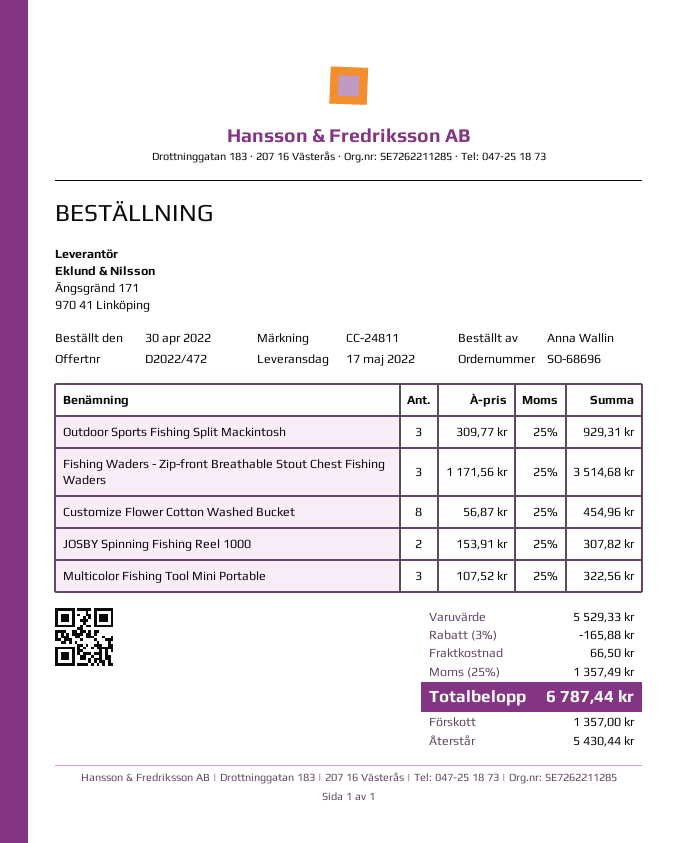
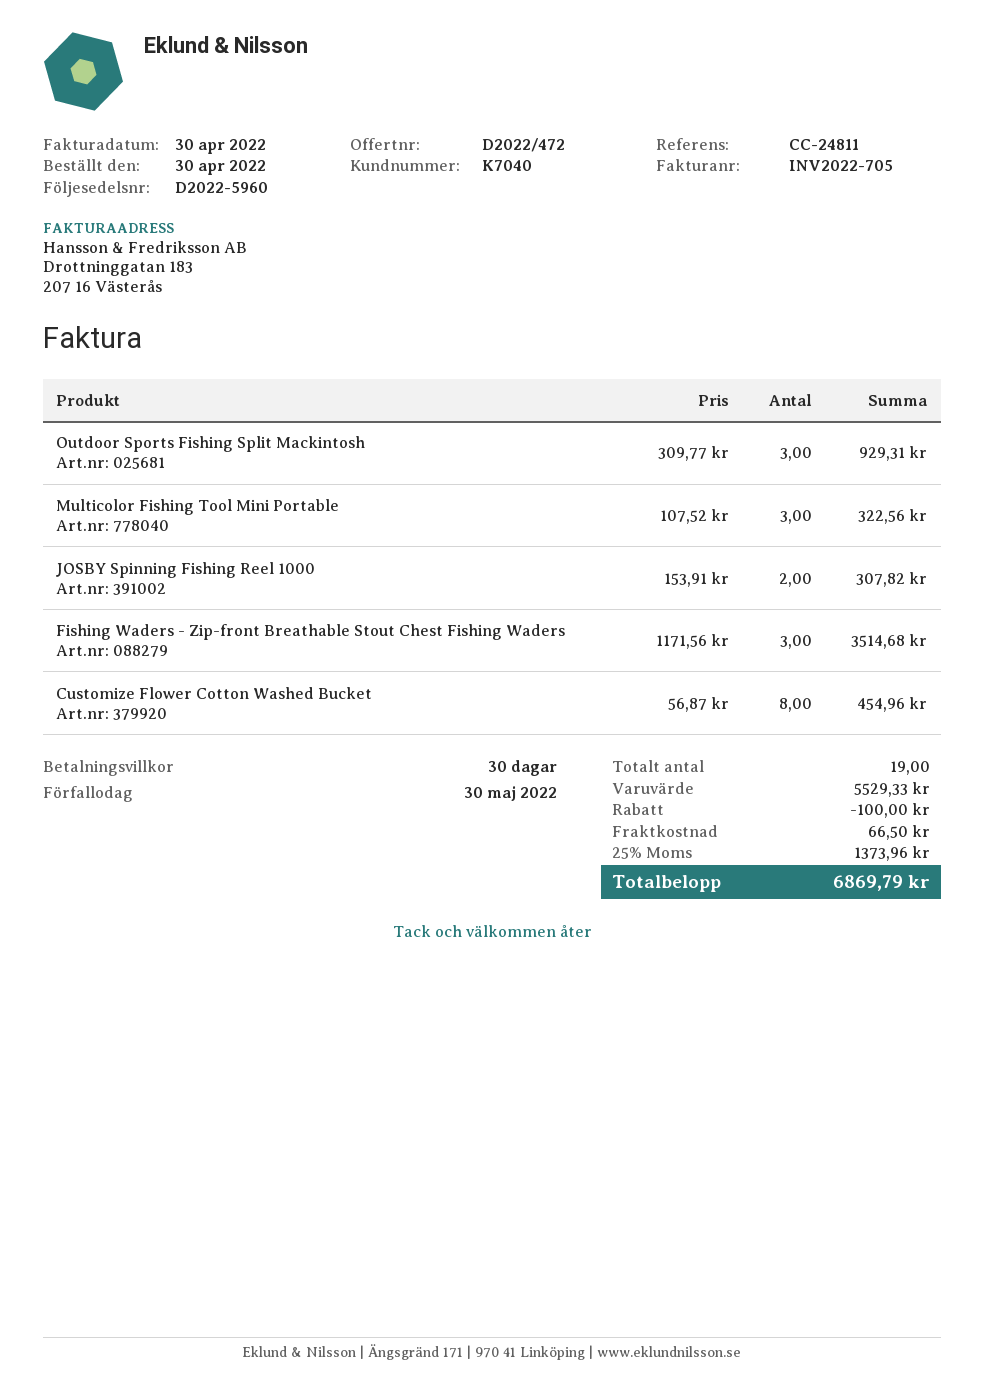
discount: 165.88 -> 100.00
tax: 25% = 1357.49 -> 25% = 1373.96
total: 6787.44 -> 6869.79

